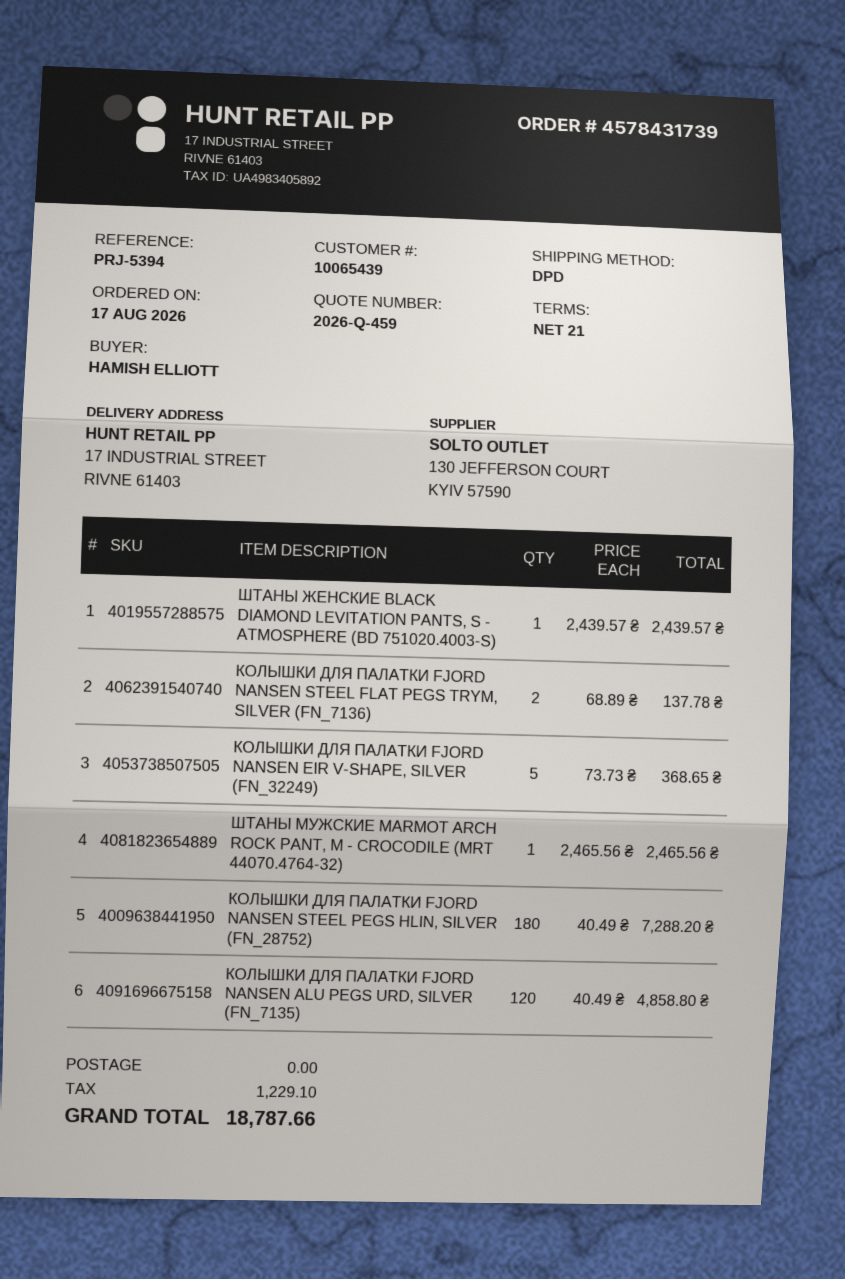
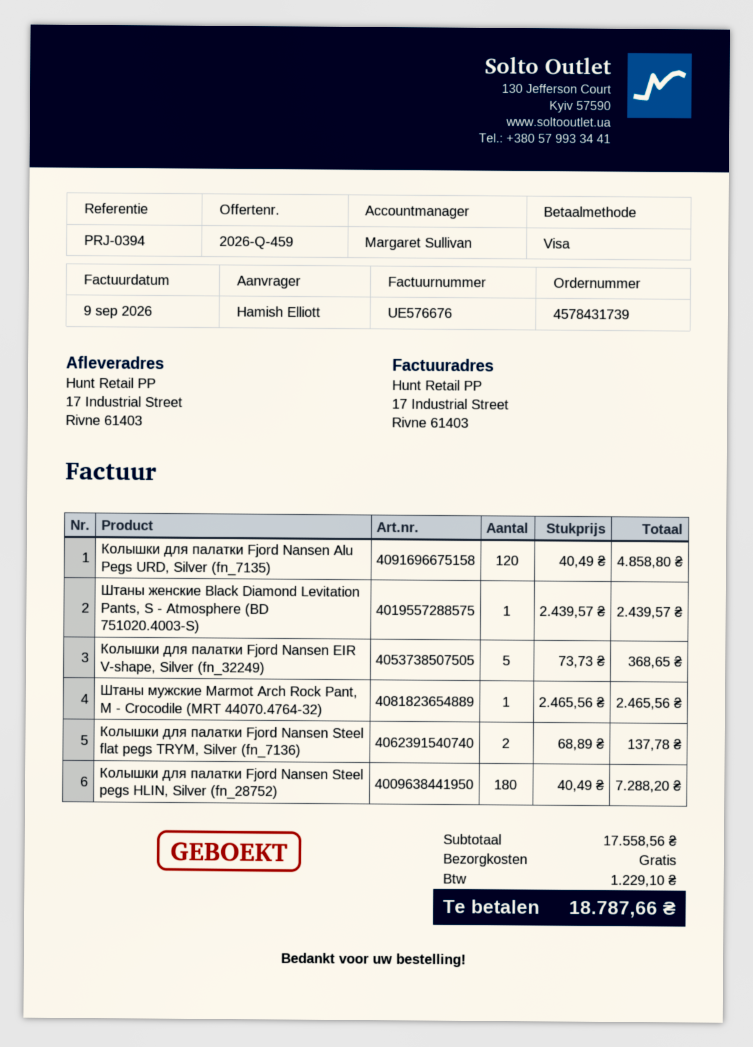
reference: PRJ-5394 -> PRJ-0394

